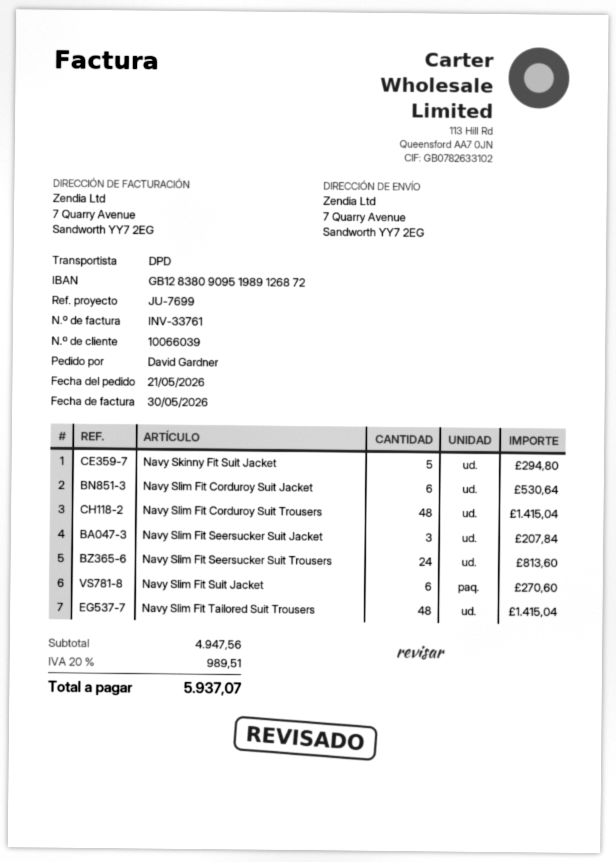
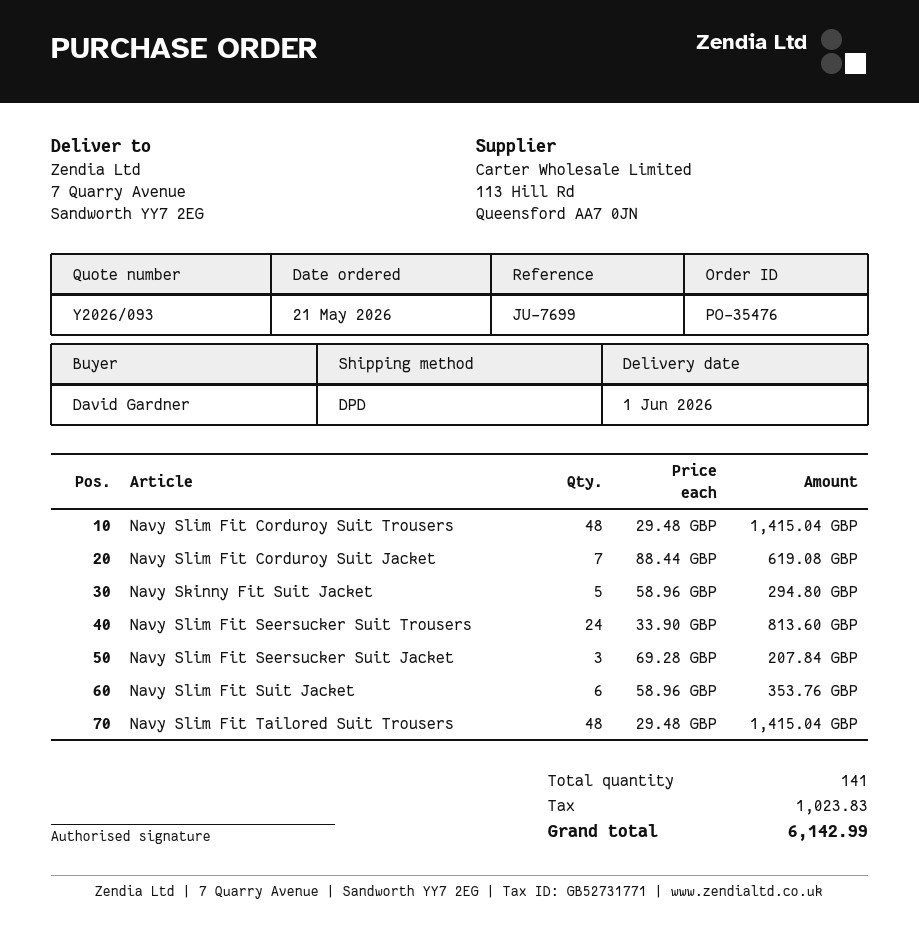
Navy Slim Fit Corduroy Suit Jacket: 6 for 530.64 -> 7 for 619.08
Navy Slim Fit Suit Jacket: 6 for 270.60 -> 6 for 353.76
tax: 989.51 -> 1023.83
total: 5937.07 -> 6142.99

